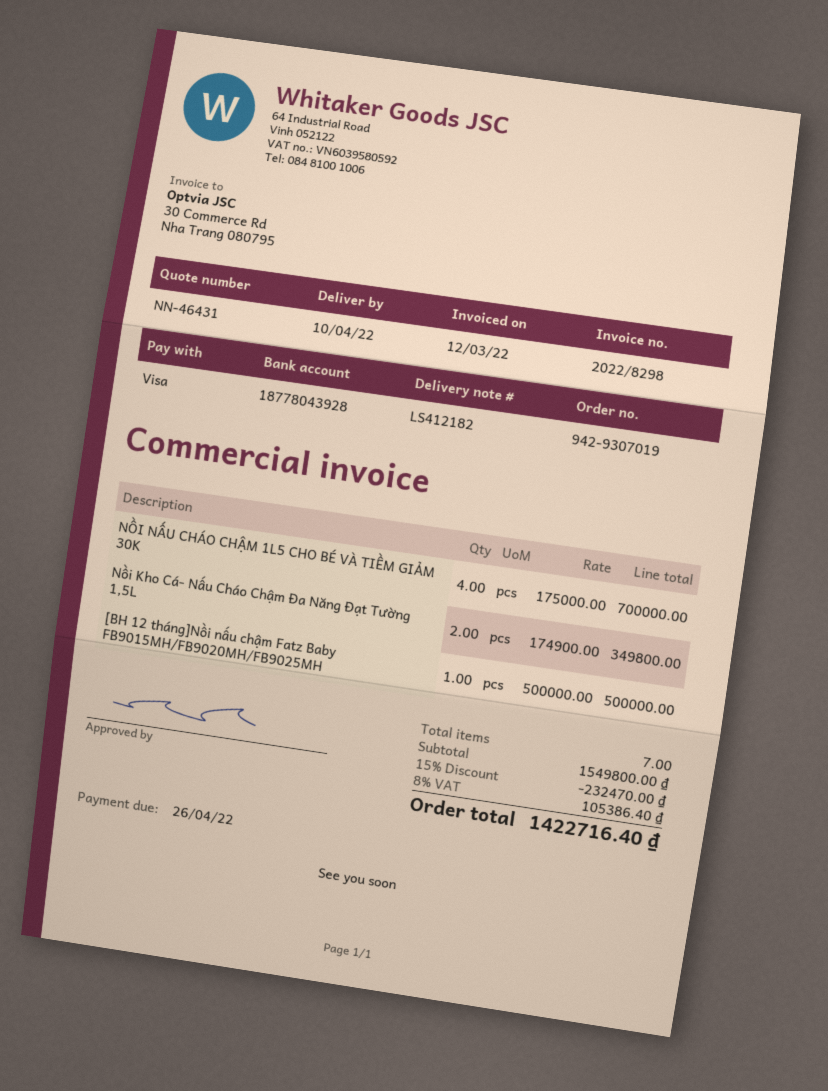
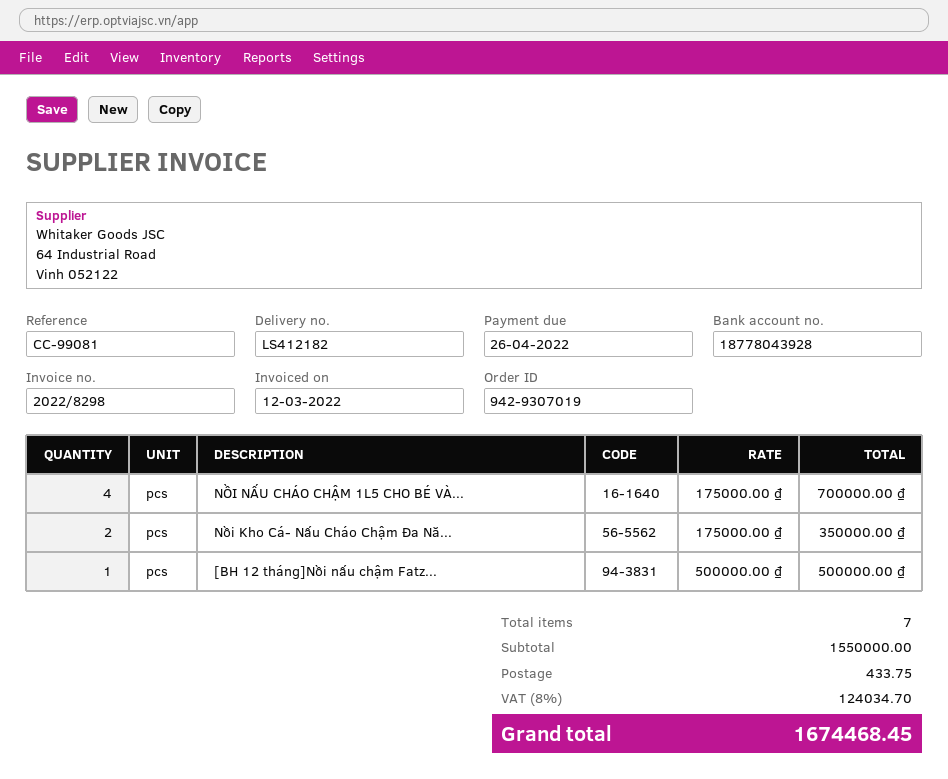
Nồi Kho Cá- Nấu Cháo Chậm Đa Năng Đạt Tường 1,5L: 2 x 174900.00 = 349800.00 -> 2 x 175000.00 = 350000.00
subtotal: 1549800.00 -> 1550000.00
discount: 15% = 232470.00 -> none
shipping: none -> 433.75
tax: 8% = 105386.40 -> 8% = 124034.70
total: 1422716.40 -> 1674468.45

